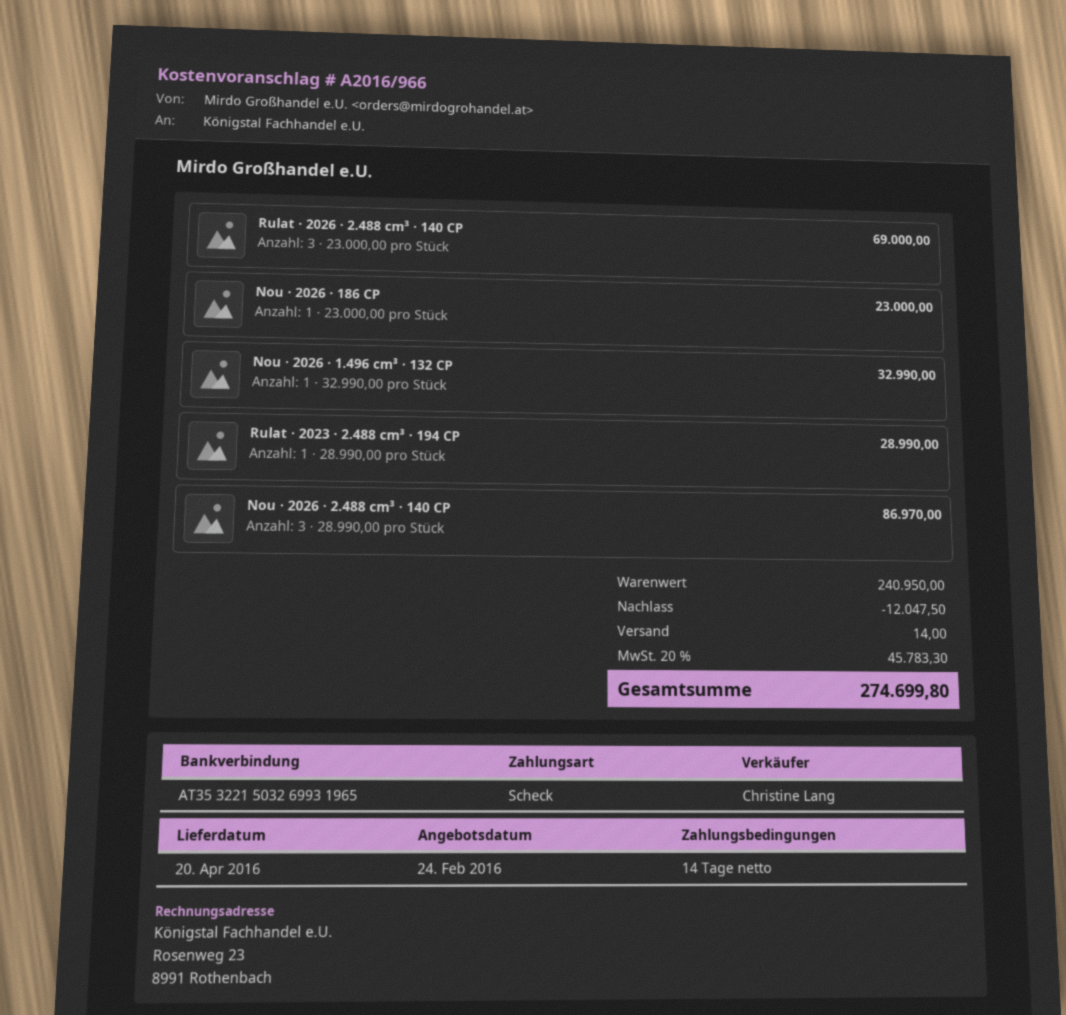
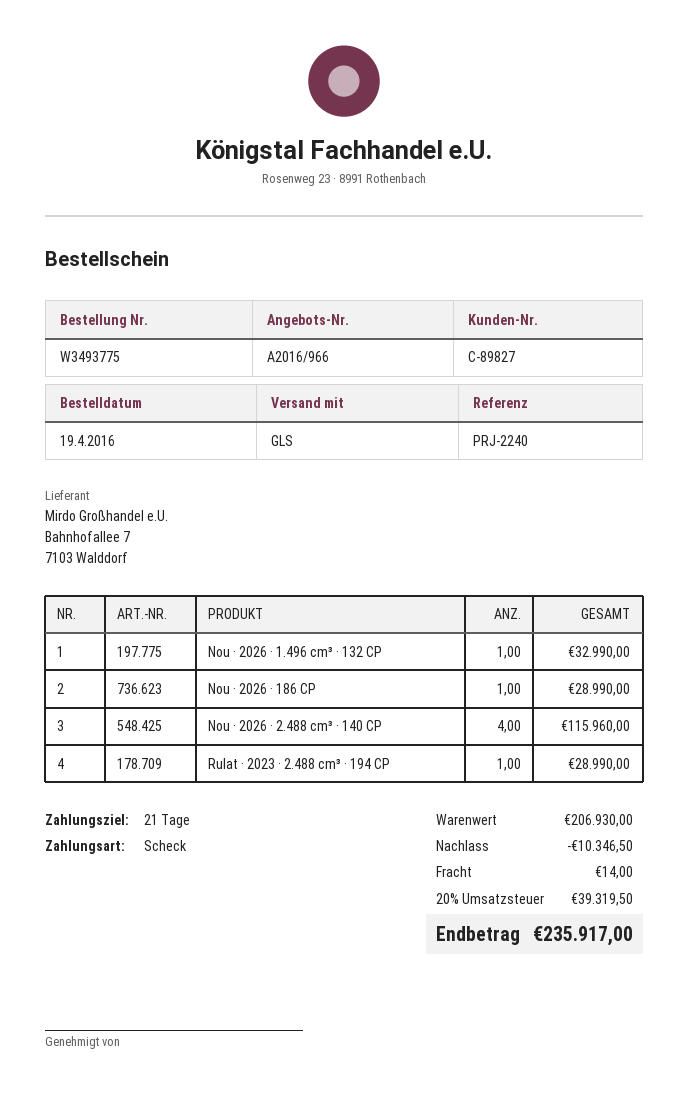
payment terms: 14 days -> 21 days
Rulat · 2026 · 2.488 cm³ · 140 CP: 3 for 69000.00 -> none
Nou · 2026 · 186 CP: 1 for 23000.00 -> 1 for 28990.00
Nou · 2026 · 2.488 cm³ · 140 CP: 3 for 86970.00 -> 4 for 115960.00
subtotal: 240950.00 -> 206930.00
discount: 12047.50 -> 10346.50
tax: 20% = 45783.30 -> 20% = 39319.50
total: 274699.80 -> 235917.00

